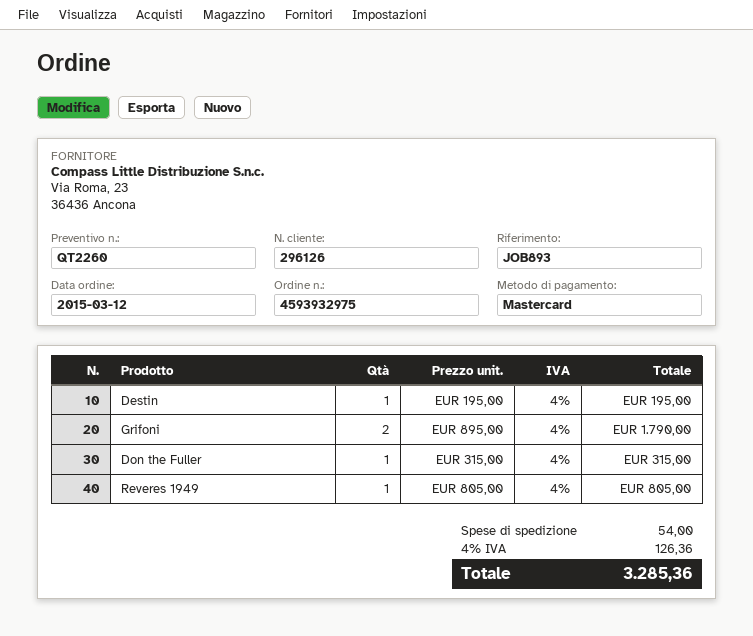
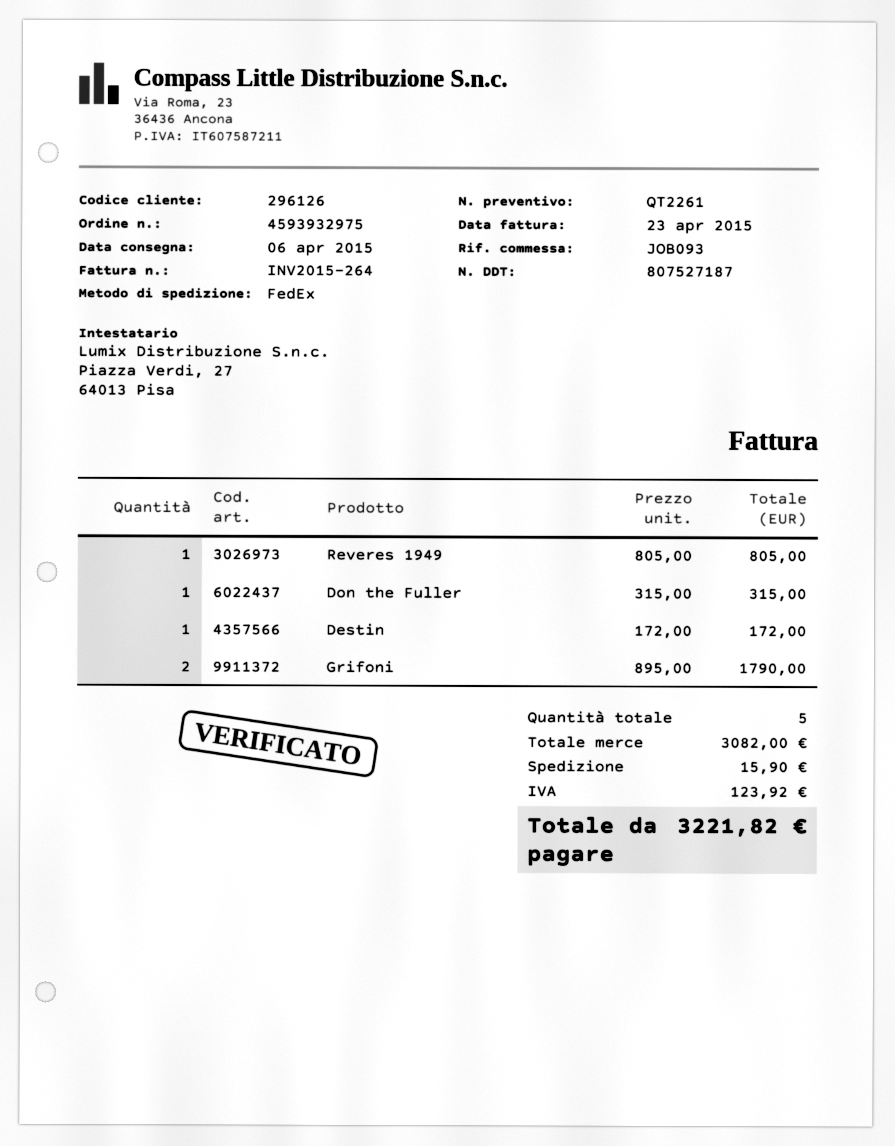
quote number: QT2260 -> QT2261
reference: JOB893 -> JOB093
Destin: 1 x 195.00 = 195.00 -> 1 x 172.00 = 172.00
shipping: 54.00 -> 15.90
tax: 126.36 -> 123.92
total: 3285.36 -> 3221.82

